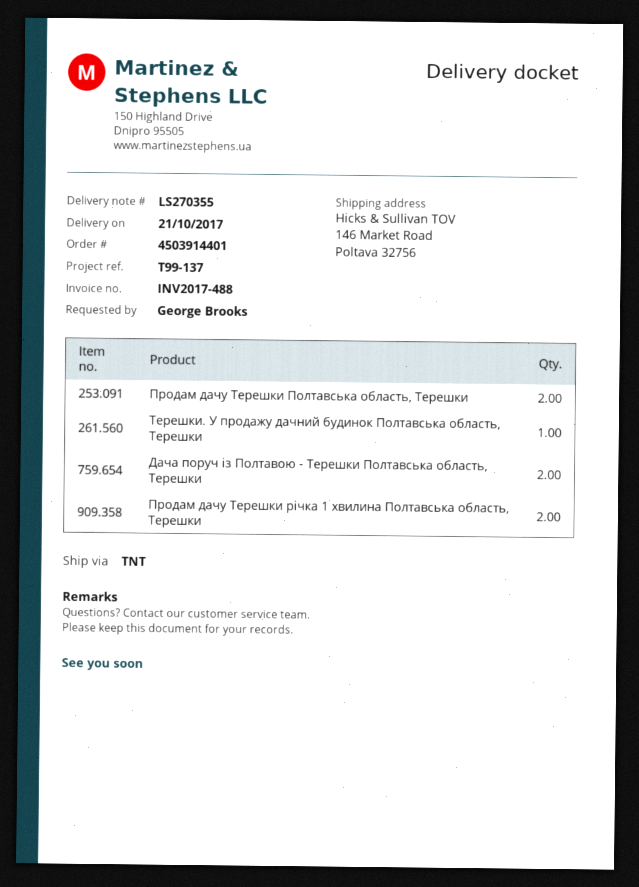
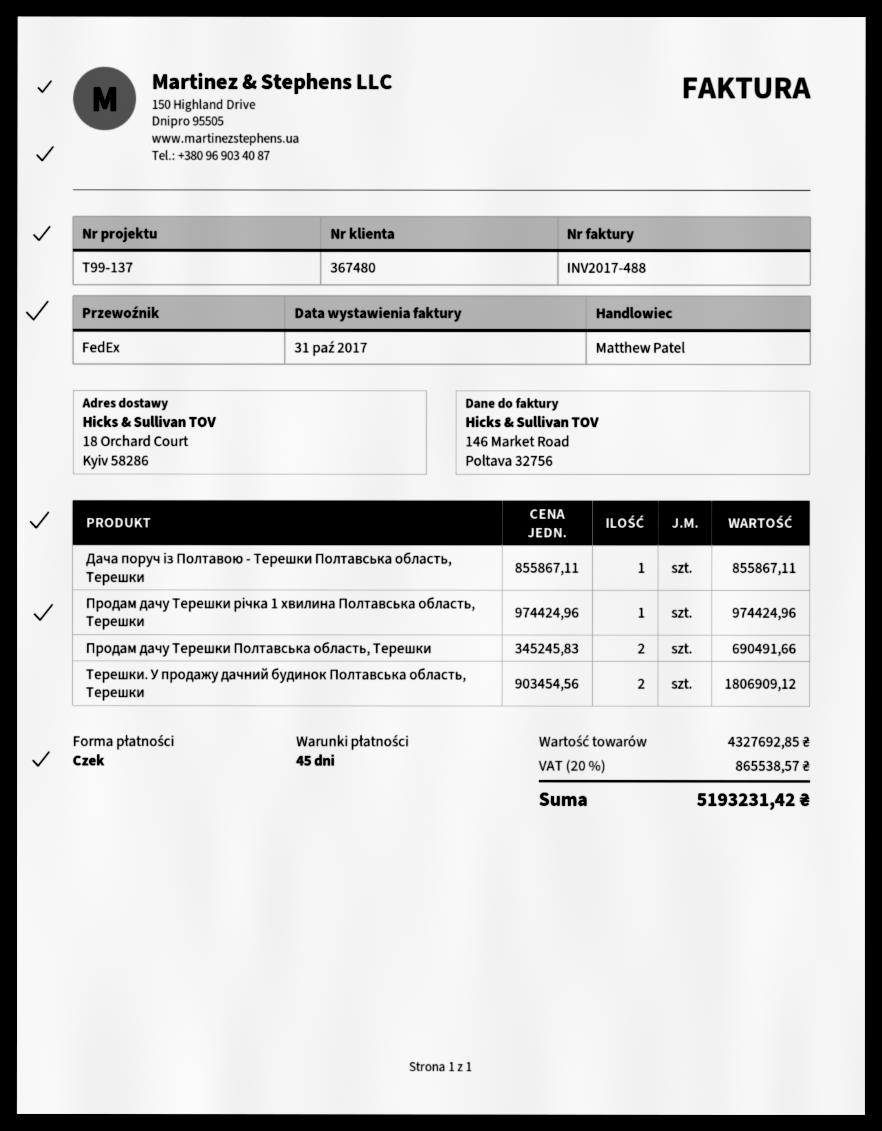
shipping method: TNT -> FedEx
ship to: 146 Market Road, Poltava 32756 -> 18 Orchard Court, Kyiv 58286
Терешки. У продажу дачний будинок Полтавська область, Терешки: 1 -> 2
Дача поруч із Полтавою - Терешки Полтавська область, Терешки: 2 -> 1
Продам дачу Терешки річка 1 хвилина Полтавська область, Терешки: 2 -> 1

